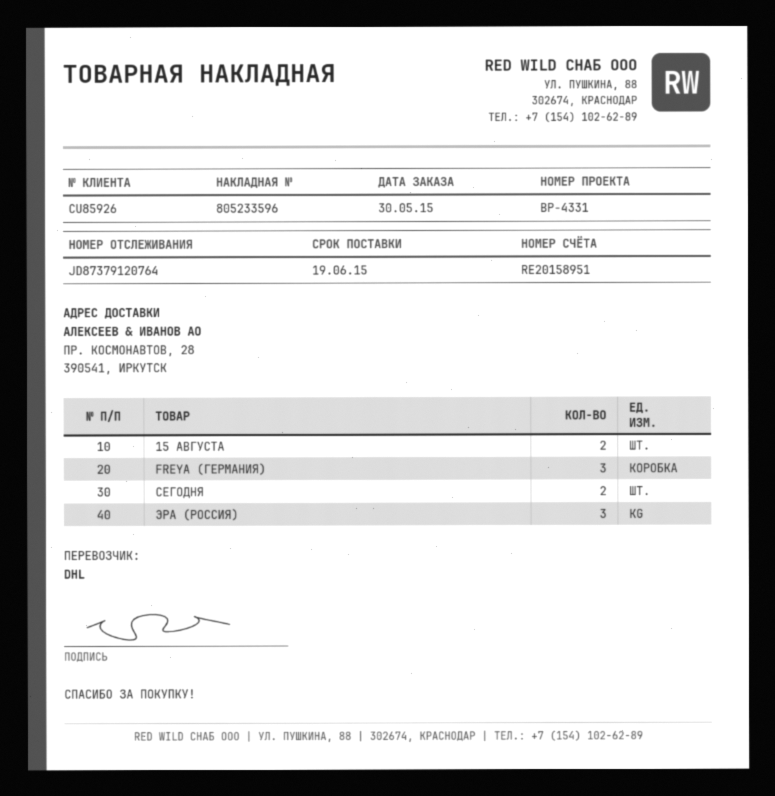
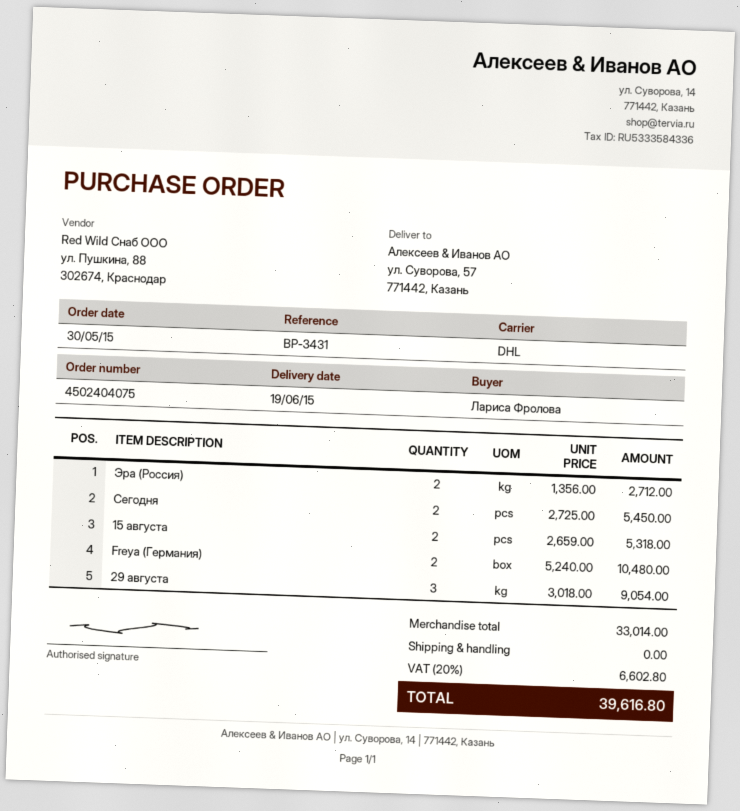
reference: BP-4331 -> BP-3431
ship to: ПР. КОСМОНАВТОВ, 28, 390541, ИРКУТСК -> ул. Суворова, 57, 771442, Казань
FREYA (ГЕРМАНИЯ): 3 -> 2
ЭРА (РОССИЯ): 3 -> 2
29 августа: none -> 3

